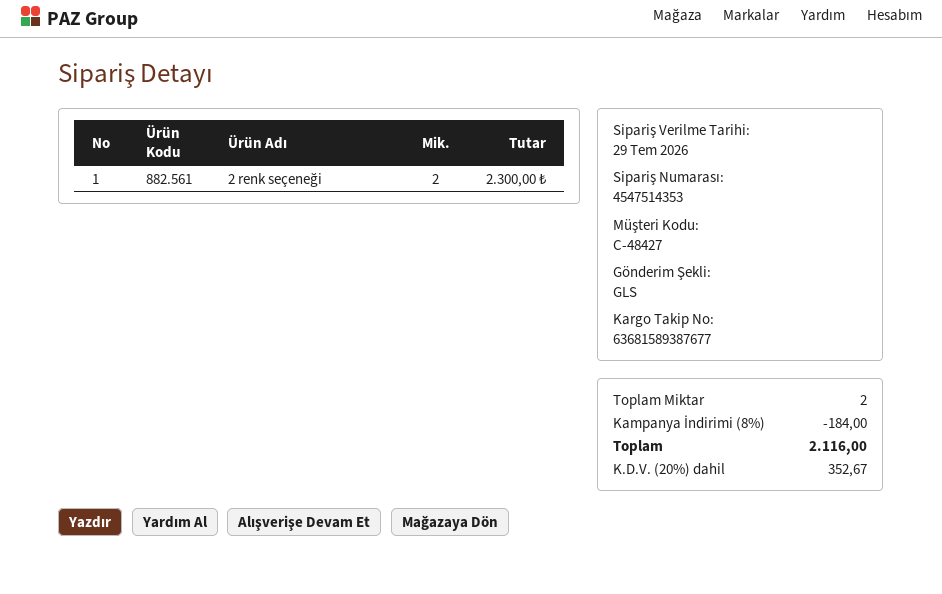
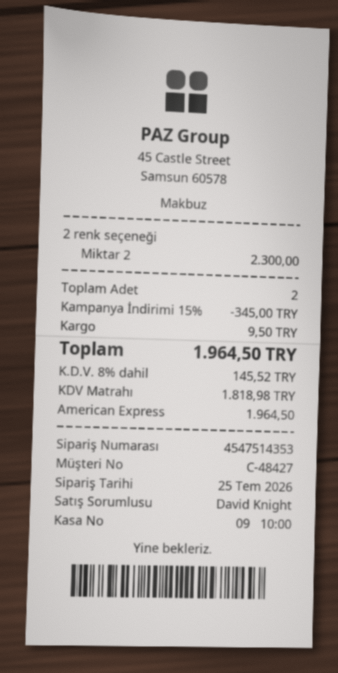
order date: 2026-07-29 -> 2026-07-25
discount: 8% = 184.00 -> 15% = 345.00
shipping: none -> 9.50
tax: 20% = 352.67 -> 8% = 145.52
total: 2116.00 -> 1964.50

